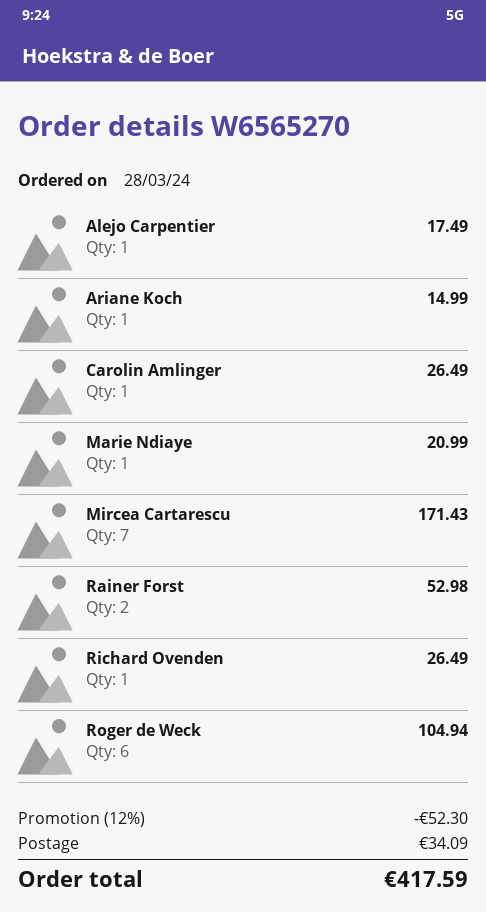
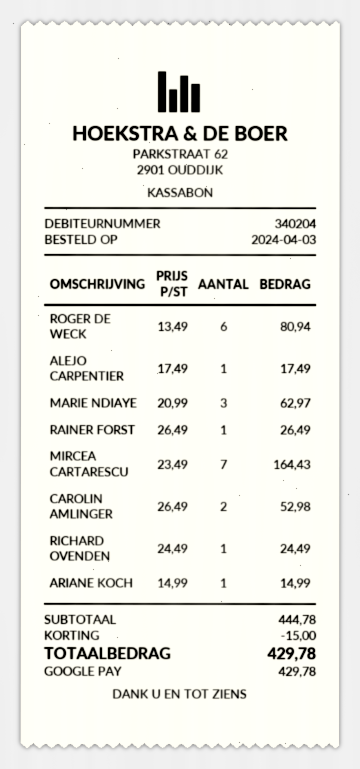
order date: 2024-03-28 -> 2024-04-03
Carolin Amlinger: 1 for 26.49 -> 2 for 52.98
Marie Ndiaye: 1 for 20.99 -> 3 for 62.97
Mircea Cartarescu: 7 for 171.43 -> 7 for 164.43
Rainer Forst: 2 for 52.98 -> 1 for 26.49
Richard Ovenden: 1 for 26.49 -> 1 for 24.49
Roger de Weck: 6 for 104.94 -> 6 for 80.94
discount: 52.30 -> 15.00
shipping: 34.09 -> none
total: 417.59 -> 429.78

